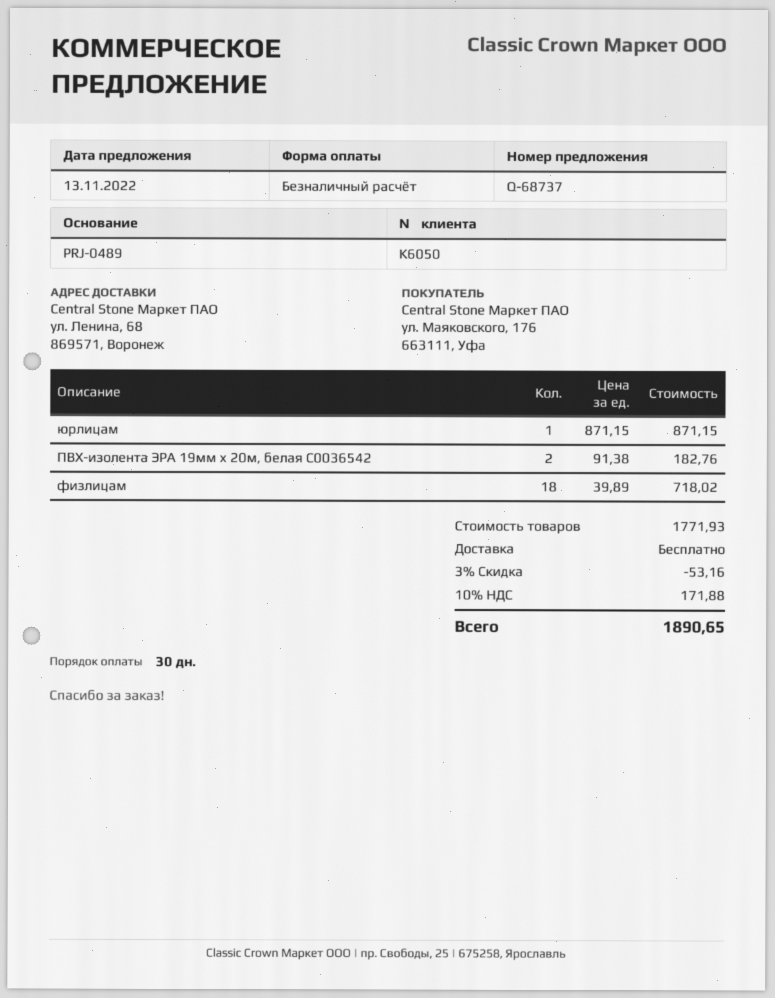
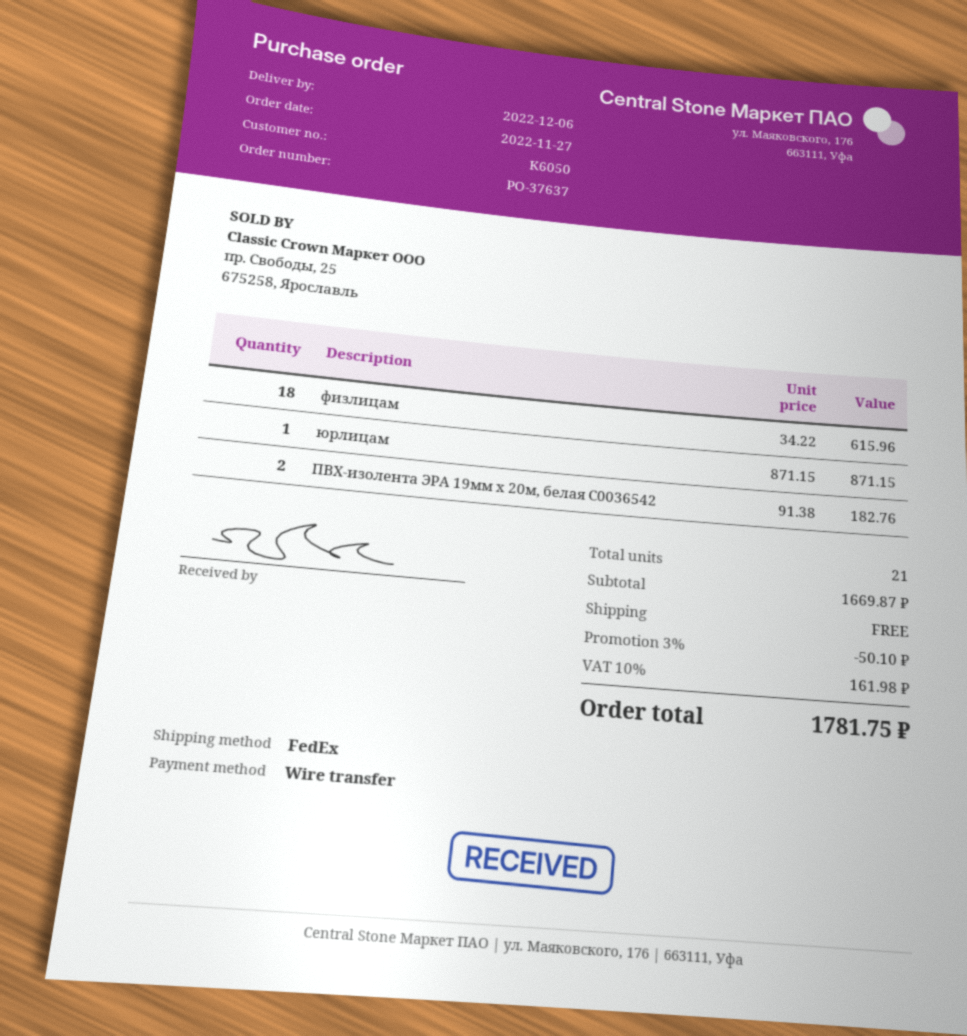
физлицам: 18 x 39.89 = 718.02 -> 18 x 34.22 = 615.96
subtotal: 1771.93 -> 1669.87
discount: 3% = 53.16 -> 3% = 50.10
tax: 10% = 171.88 -> 10% = 161.98
total: 1890.65 -> 1781.75

